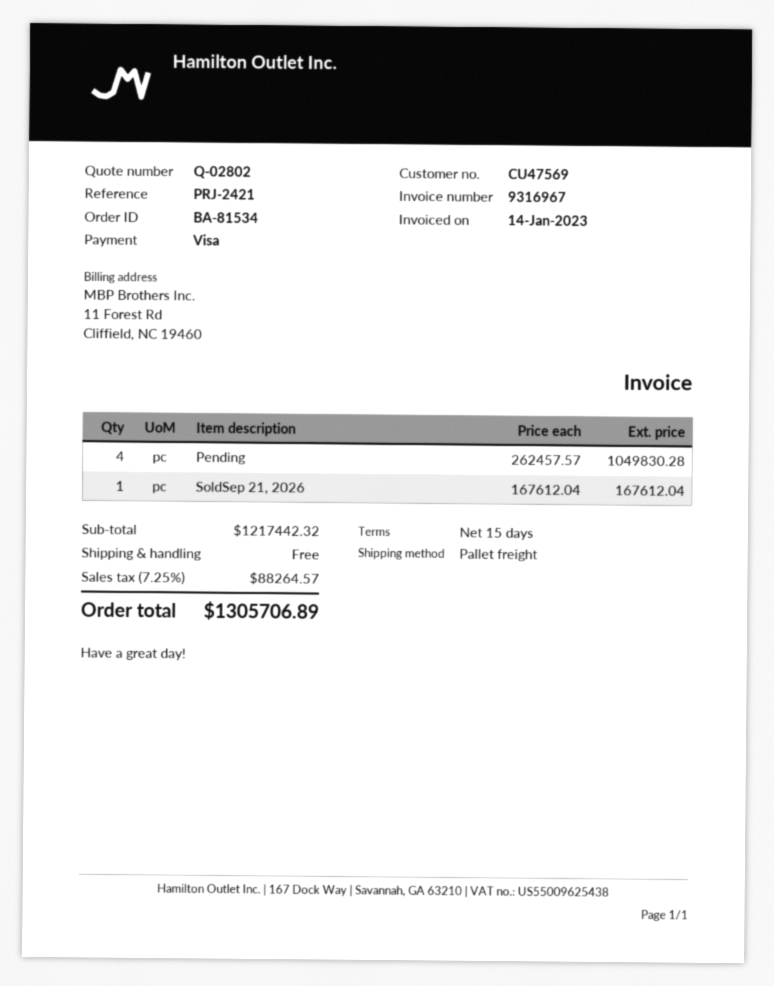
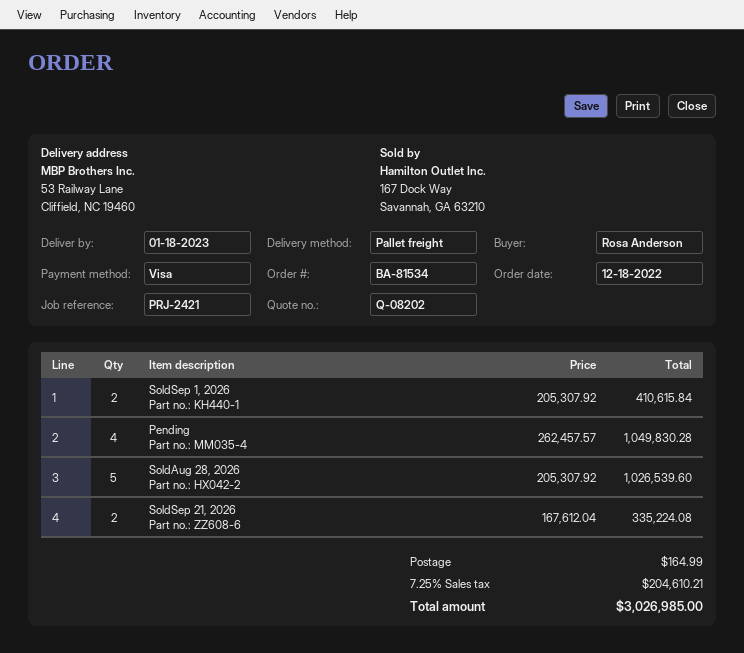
quote number: Q-02802 -> Q-08202
SoldSep 21, 2026: 1 x 167612.04 = 167612.04 -> 2 x 167612.04 = 335224.08
SoldSep 1, 2026: none -> 2 x 205307.92 = 410615.84
SoldAug 28, 2026: none -> 5 x 205307.92 = 1026539.60
shipping: 0.00 -> 164.99
tax: 7.25% = 88264.57 -> 7.25% = 204610.21
total: 1305706.89 -> 3026985.00

